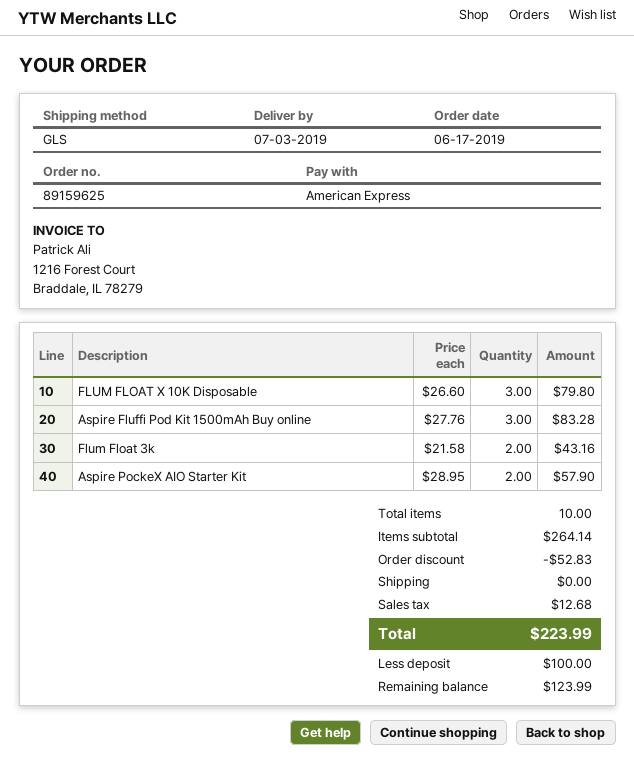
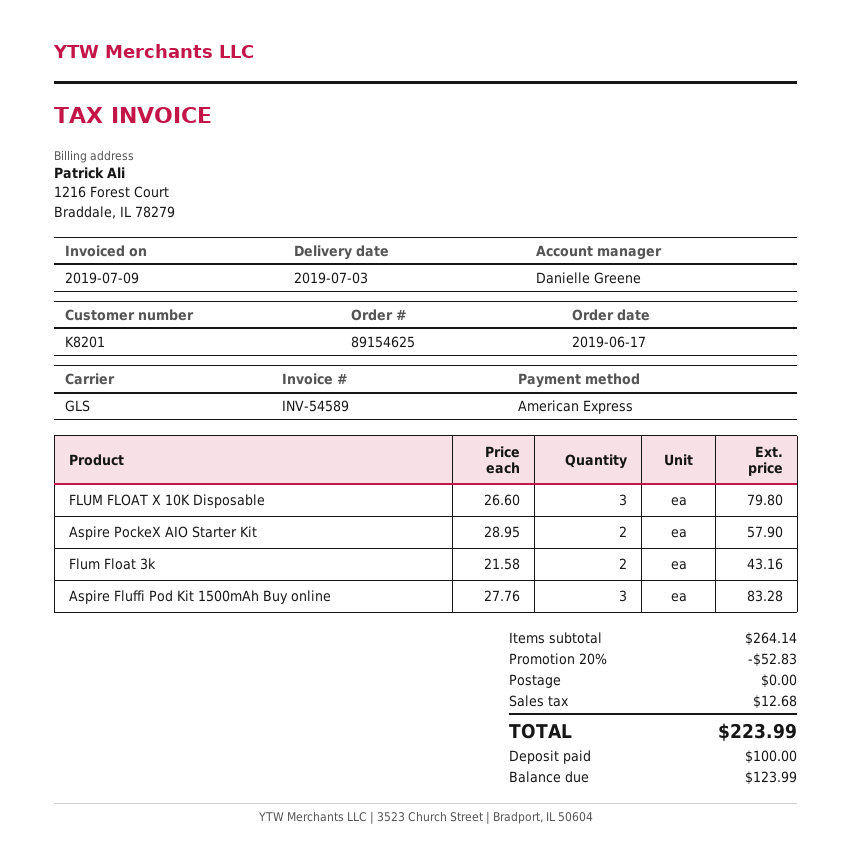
order number: 89159625 -> 89154625

